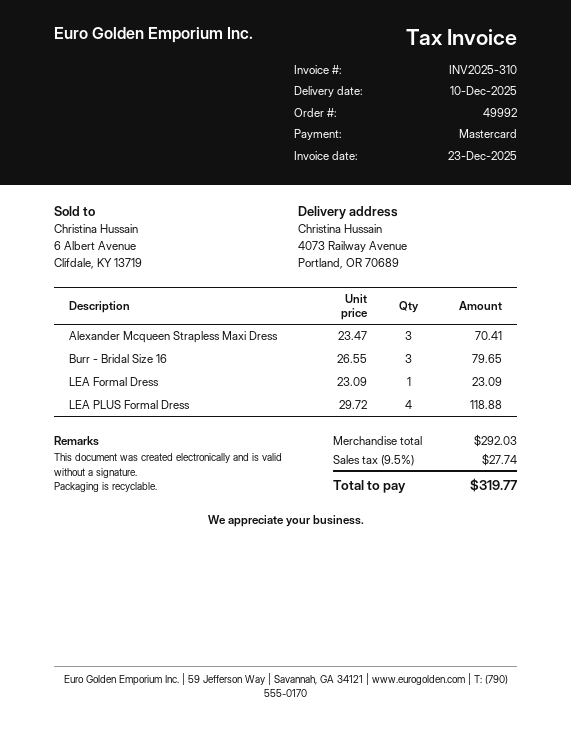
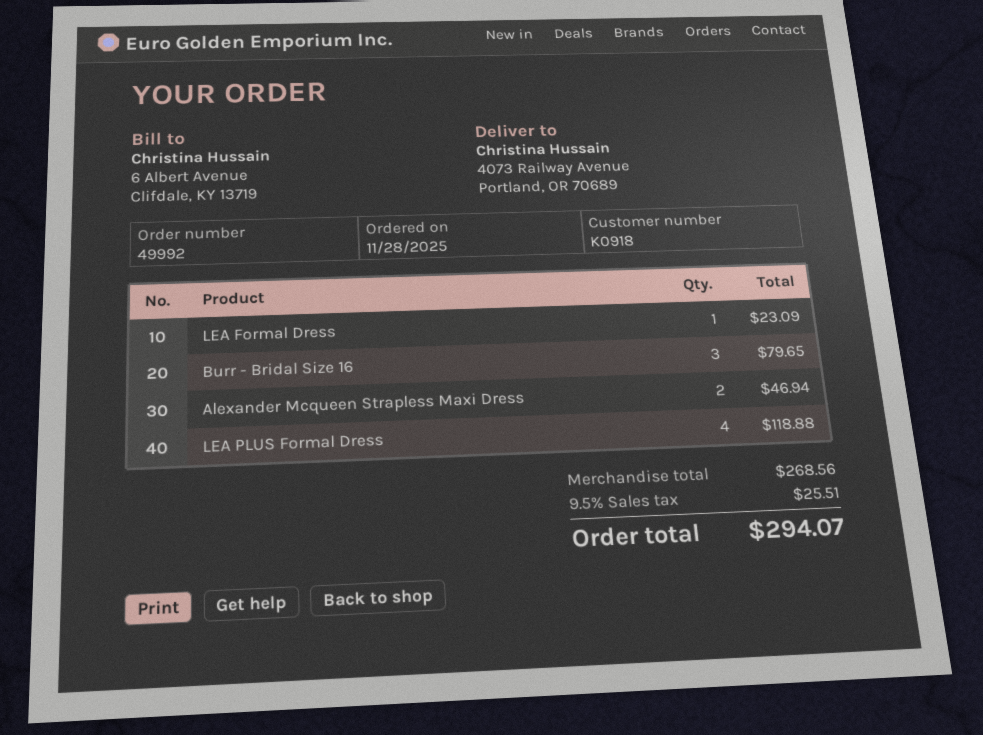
Alexander Mcqueen Strapless Maxi Dress: 3 for 70.41 -> 2 for 46.94
subtotal: 292.03 -> 268.56
tax: 9.5% = 27.74 -> 9.5% = 25.51
total: 319.77 -> 294.07

